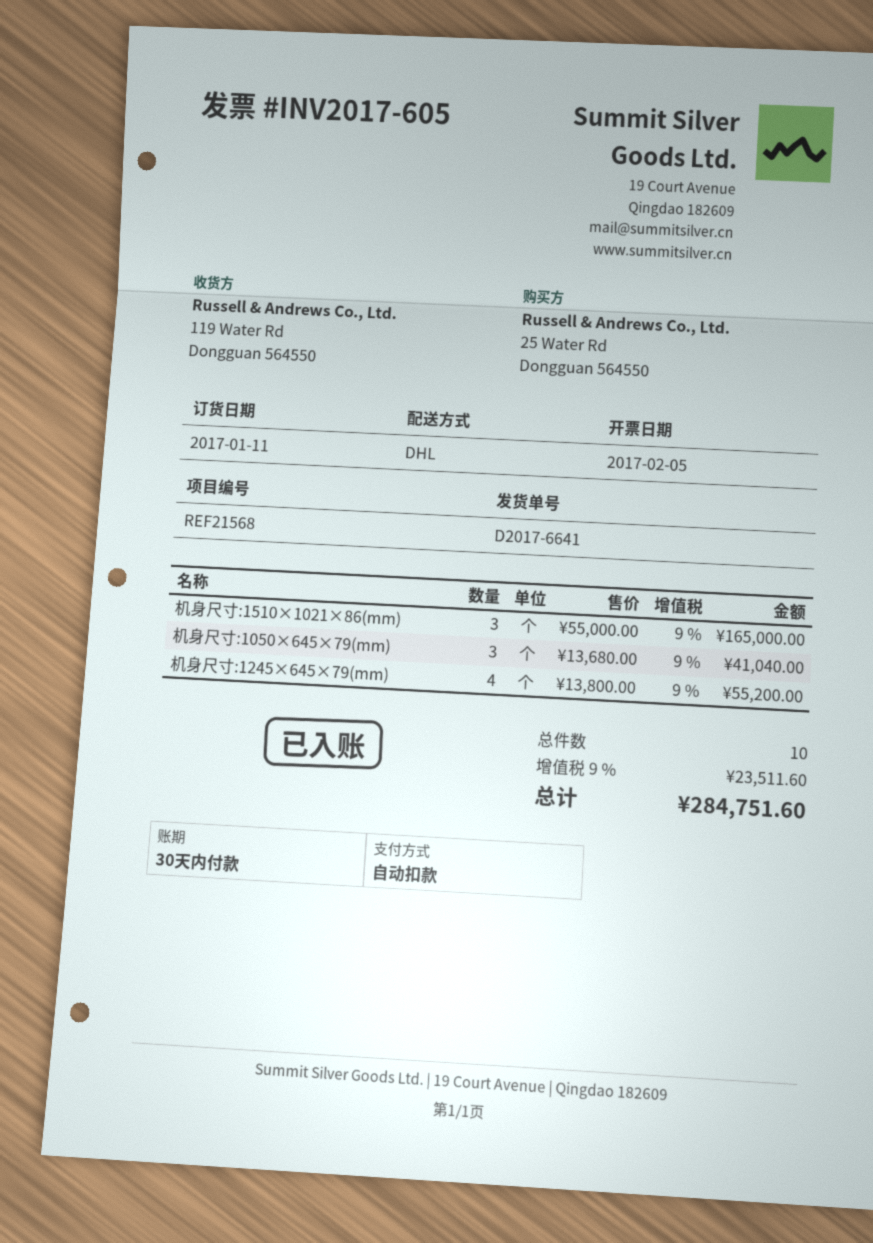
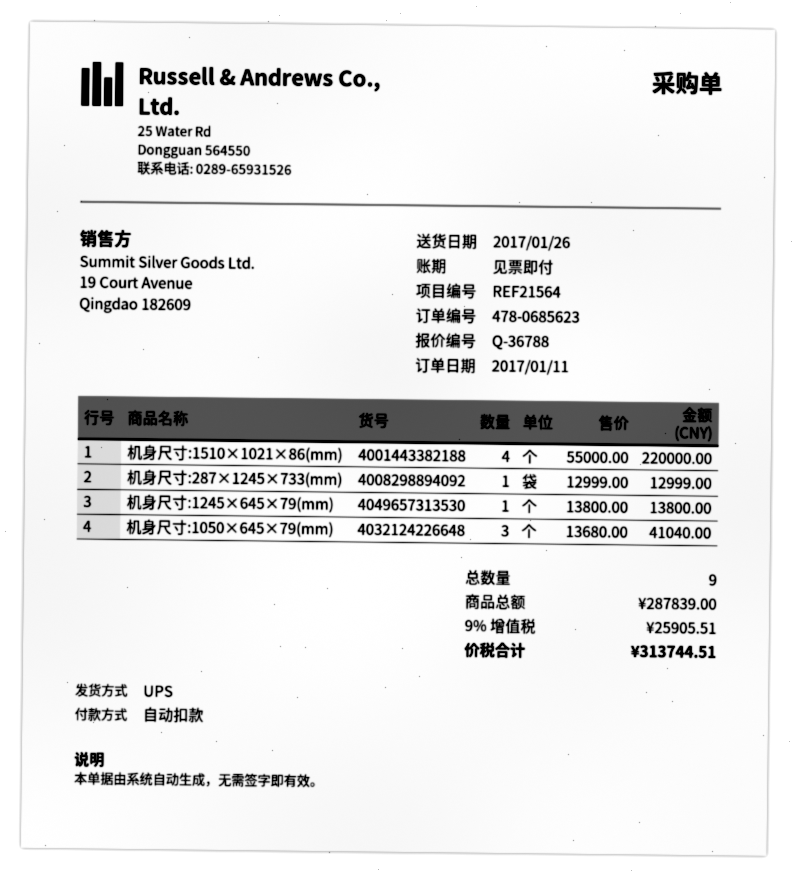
payment terms: 30 days -> on receipt
reference: REF21568 -> REF21564
shipping method: DHL -> UPS
机身尺寸:1510×1021×86(mm): 3 x 55000.00 = 165000.00 -> 4 x 55000.00 = 220000.00
机身尺寸:1245×645×79(mm): 4 x 13800.00 = 55200.00 -> 1 x 13800.00 = 13800.00
机身尺寸:287×1245×733(mm): none -> 1 x 12999.00 = 12999.00
total quantity: 10 -> 9
tax: 9% = 23511.60 -> 9% = 25905.51
total: 284751.60 -> 313744.51

